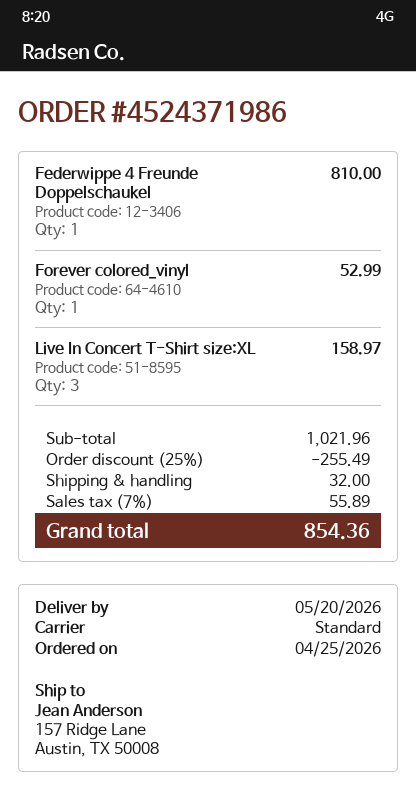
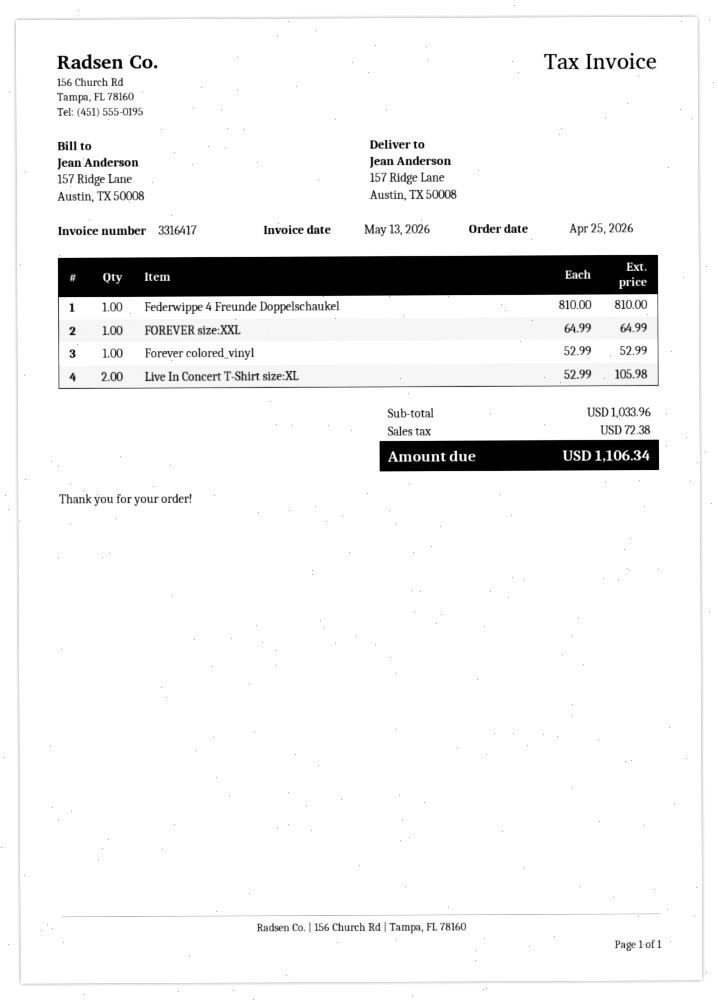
Live In Concert T-Shirt size:XL: 3 for 158.97 -> 2 for 105.98
FOREVER size:XXL: none -> 1 for 64.99
subtotal: 1021.96 -> 1033.96
discount: 25% = 255.49 -> none
shipping: 32.00 -> none
tax: 55.89 -> 72.38
total: 854.36 -> 1106.34

